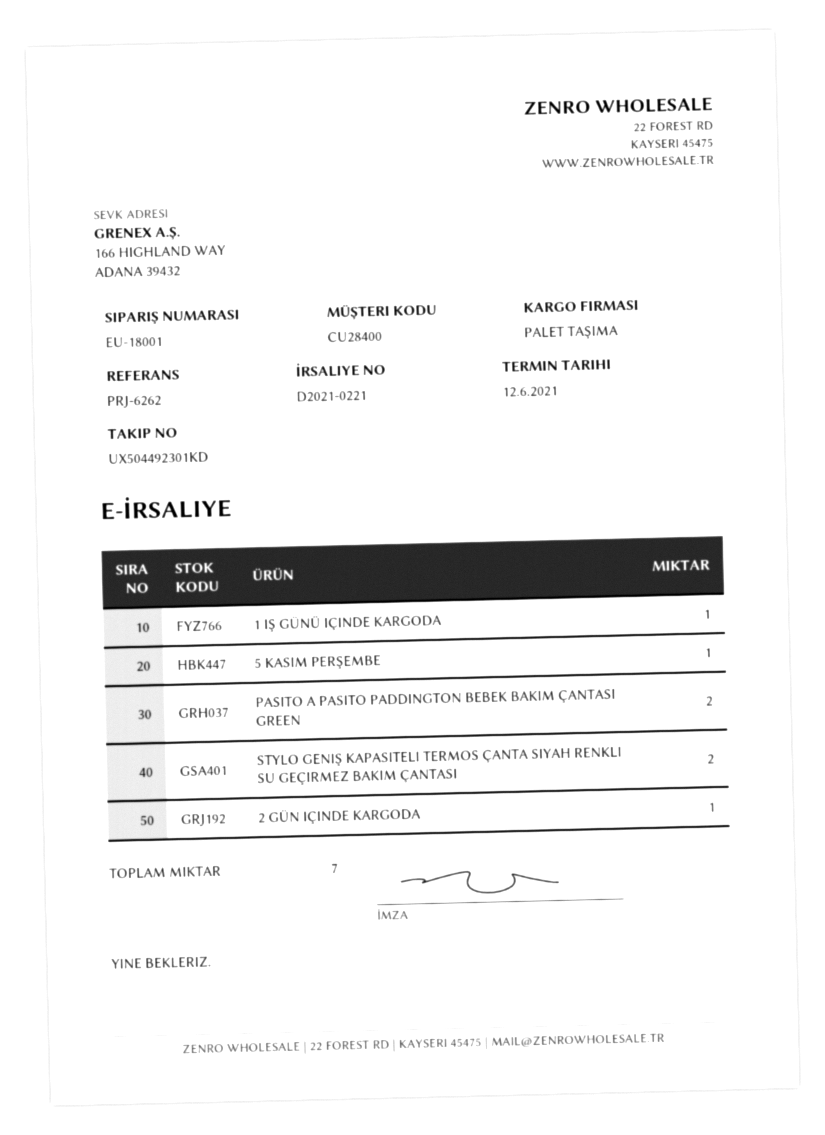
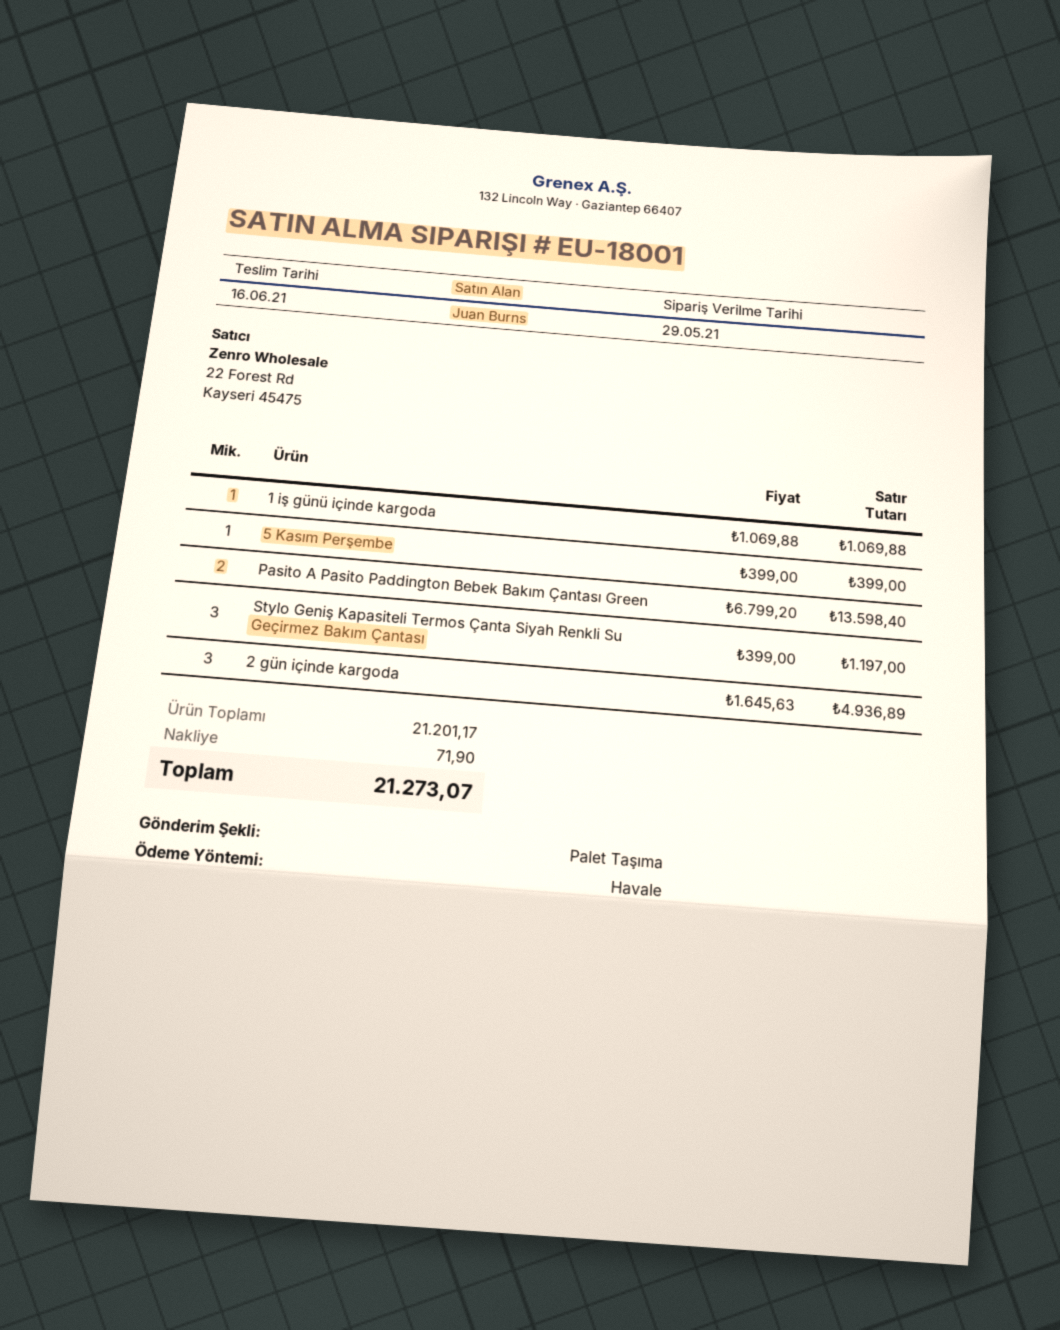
delivery date: 2021-06-12 -> 2021-06-16
STYLO GENIŞ KAPASITELI TERMOS ÇANTA SIYAH RENKLI SU GEÇIRMEZ BAKIM ÇANTASI: 2 -> 3
2 GÜN IÇINDE KARGODA: 1 -> 3

